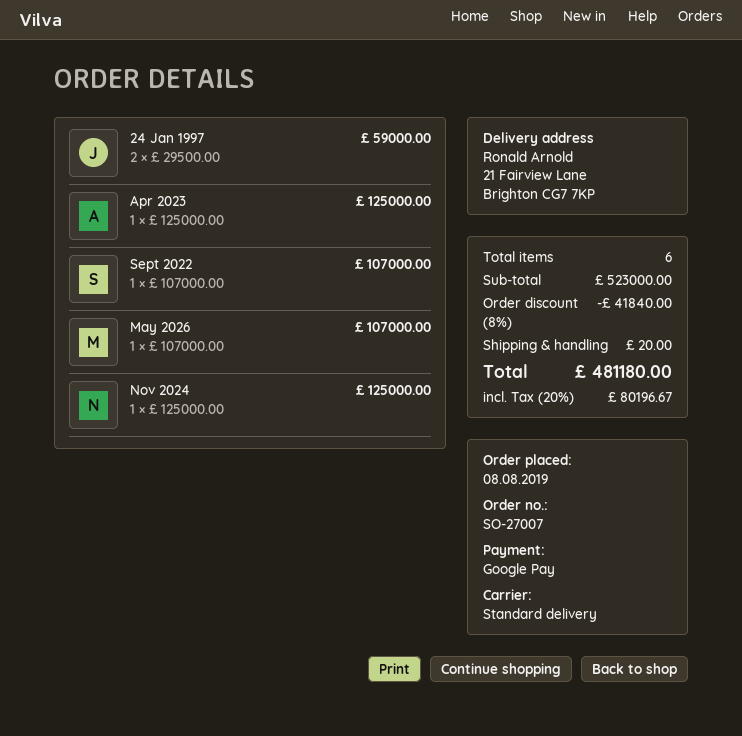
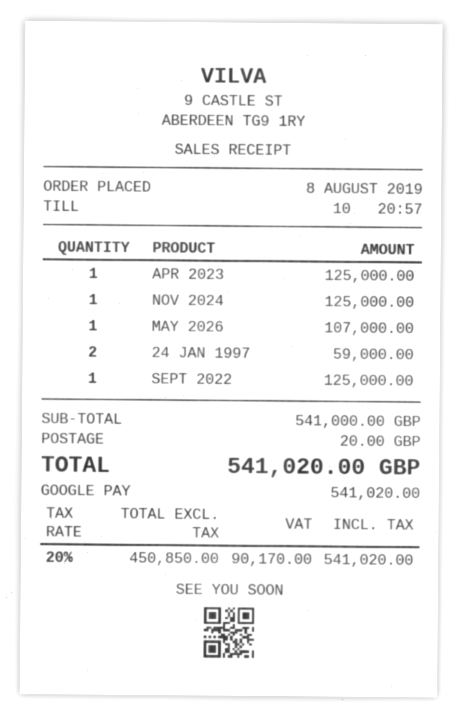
Sept 2022: 1 for 107000.00 -> 1 for 125000.00
subtotal: 523000.00 -> 541000.00
discount: 8% = 41840.00 -> none
tax: 20% = 80196.67 -> 20% = 90170.00
total: 481180.00 -> 541020.00

